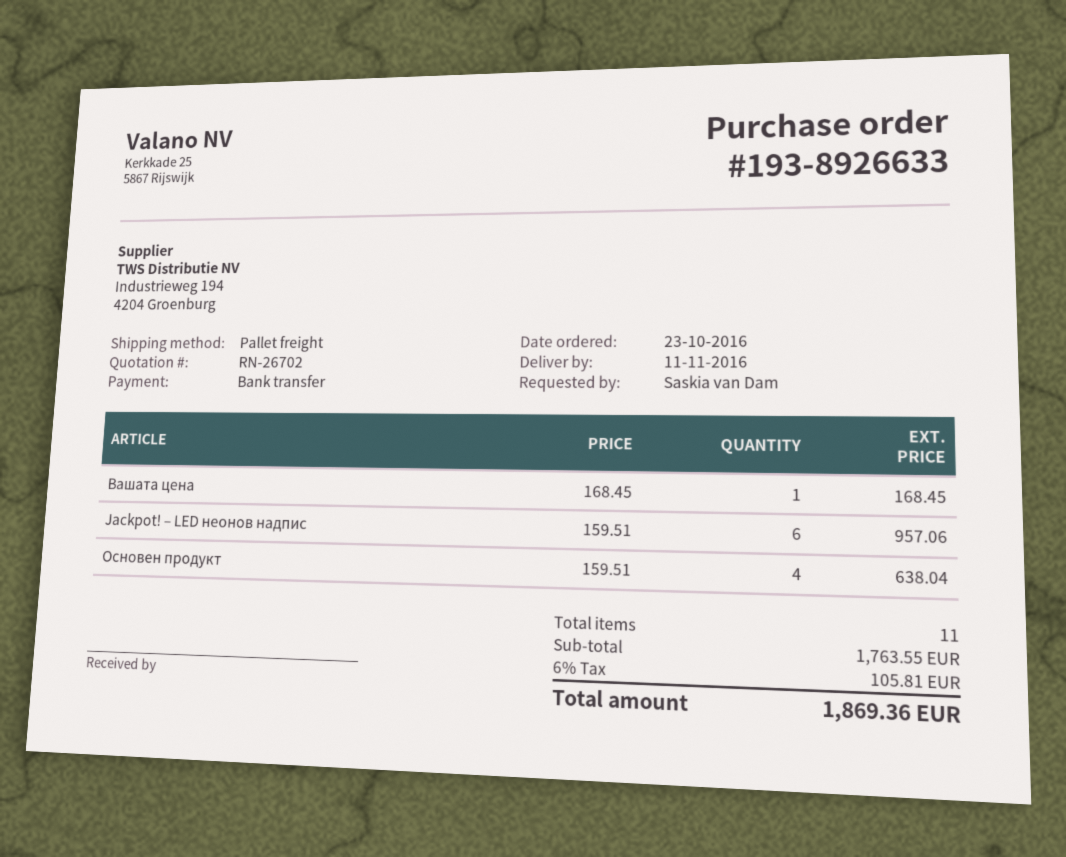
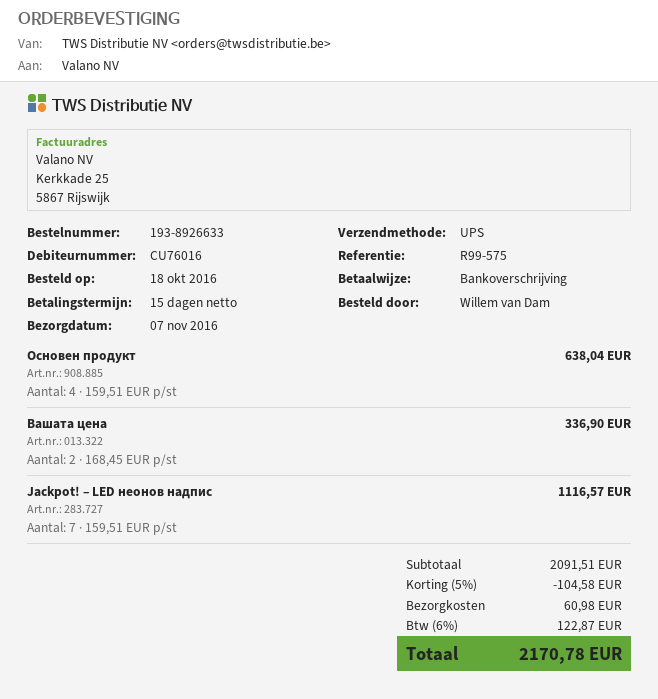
order date: 2016-10-23 -> 2016-10-18
delivery date: 2016-11-11 -> 2016-11-07
ordered by: Saskia van Dam -> Willem van Dam
shipping method: pallet freight -> UPS
Вашата цена: 1 x 168.45 = 168.45 -> 2 x 168.45 = 336.90
Jackpot! – LED неонов надпис: 6 x 159.51 = 957.06 -> 7 x 159.51 = 1116.57
subtotal: 1763.55 -> 2091.51
discount: none -> 5% = 104.58
shipping: none -> 60.98
tax: 6% = 105.81 -> 6% = 122.87
total: 1869.36 -> 2170.78

